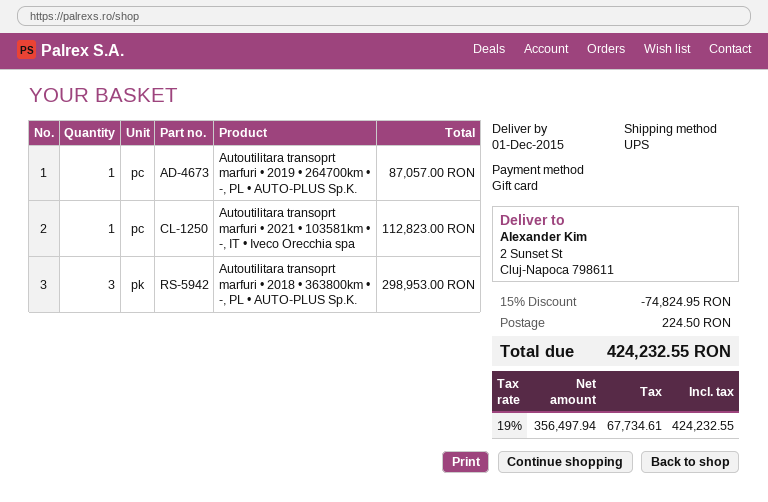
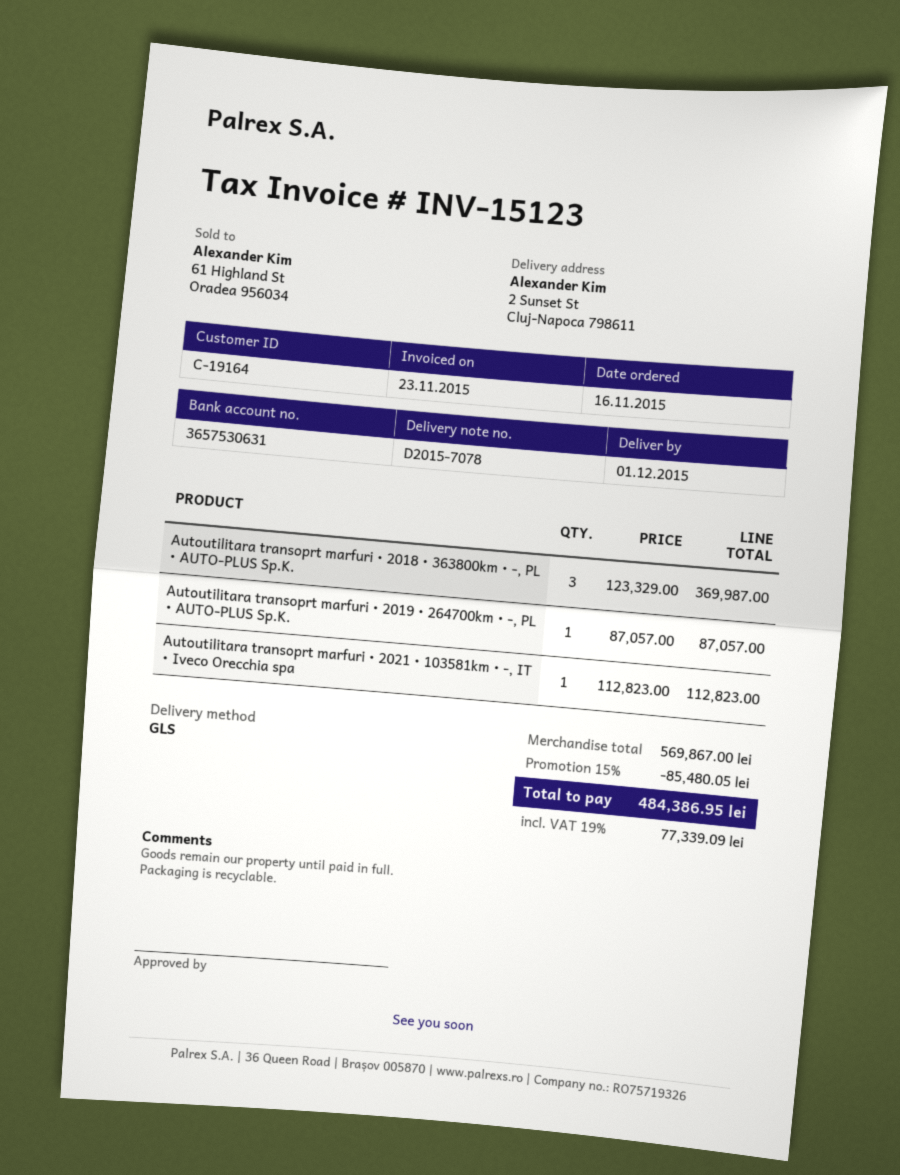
shipping method: UPS -> GLS
Autoutilitara transoprt marfuri • 2018 • 363800km • -, PL • AUTO-PLUS Sp.K.: 3 for 298953.00 -> 3 for 369987.00
discount: 15% = 74824.95 -> 15% = 85480.05
shipping: 224.50 -> none
tax: 19% = 67734.61 -> 19% = 77339.09
total: 424232.55 -> 484386.95

